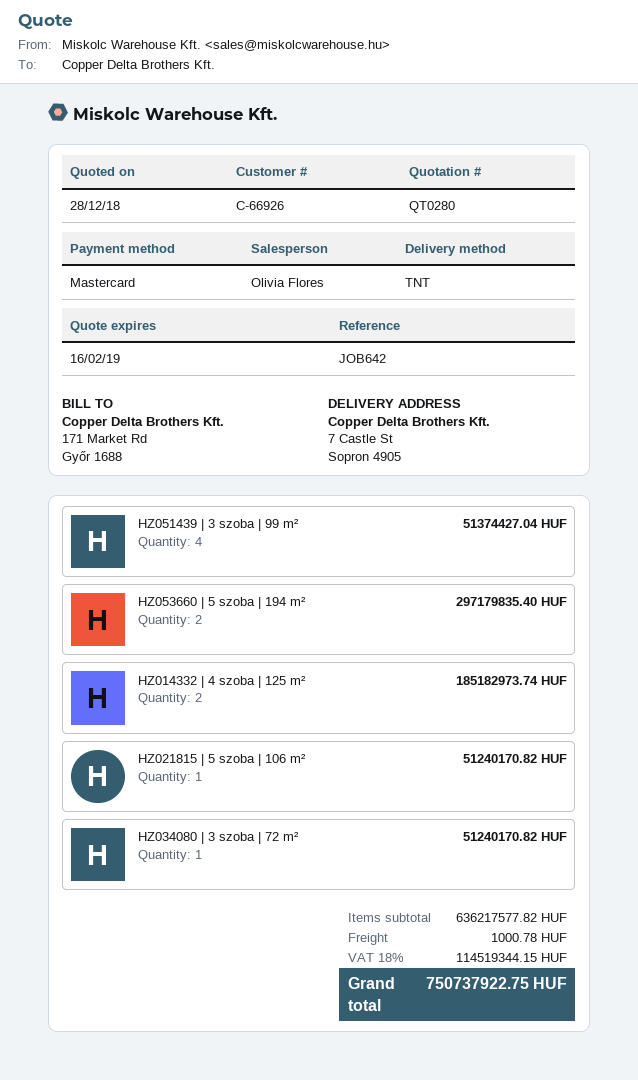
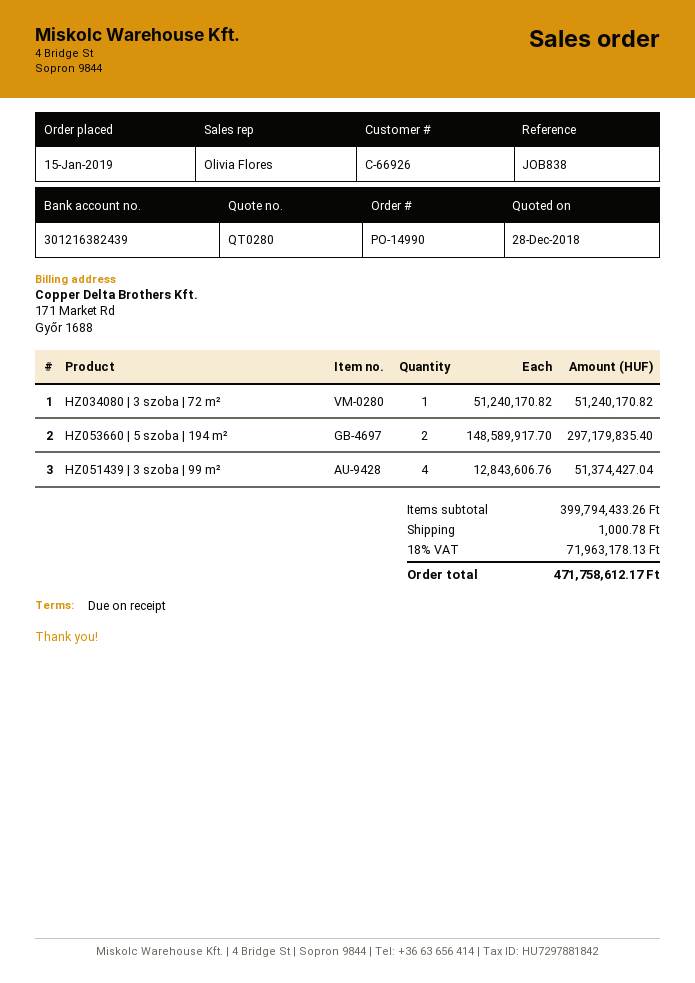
reference: JOB642 -> JOB838
HZ014332 | 4 szoba | 125 m²: 2 for 185182973.74 -> none
HZ021815 | 5 szoba | 106 m²: 1 for 51240170.82 -> none
subtotal: 636217577.82 -> 399794433.26
tax: 18% = 114519344.15 -> 18% = 71963178.13
total: 750737922.75 -> 471758612.17

